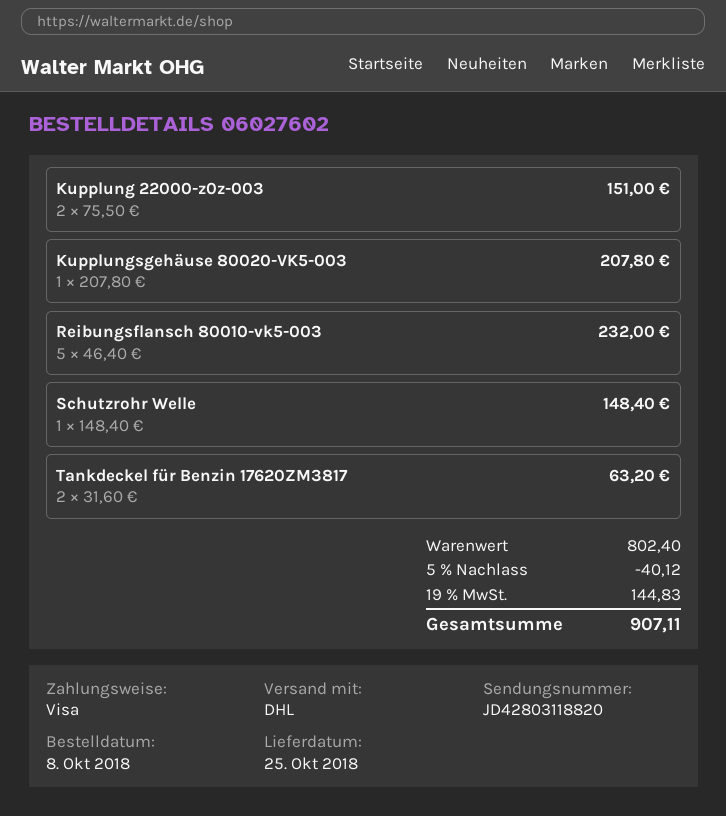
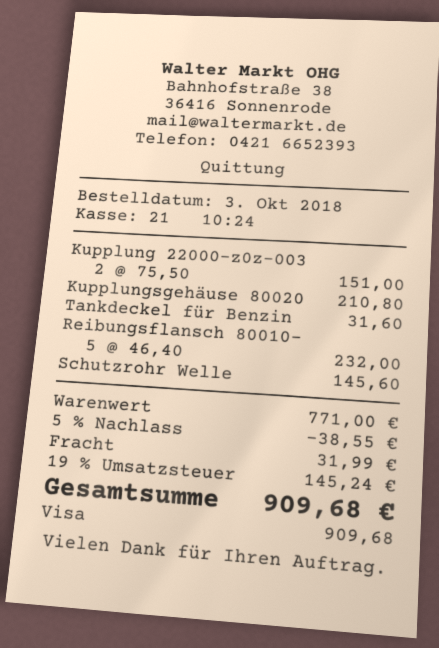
order date: 2018-10-08 -> 2018-10-03
Kupplungsgehäuse 80020-VK5-003: 1 x 207.80 = 207.80 -> 1 x 210.80 = 210.80
Schutzrohr Welle: 1 x 148.40 = 148.40 -> 1 x 145.60 = 145.60
Tankdeckel für Benzin 17620ZM3817: 2 x 31.60 = 63.20 -> 1 x 31.60 = 31.60
subtotal: 802.40 -> 771.00
discount: 5% = 40.12 -> 5% = 38.55
shipping: none -> 31.99
tax: 19% = 144.83 -> 19% = 145.24
total: 907.11 -> 909.68

